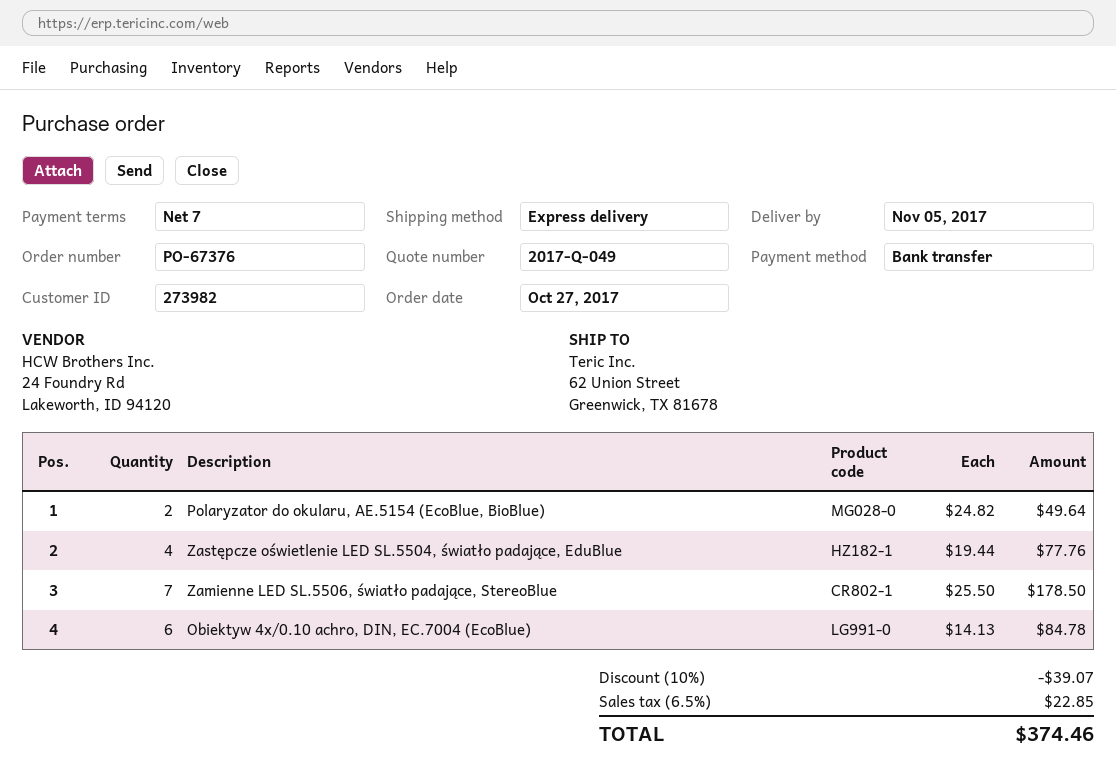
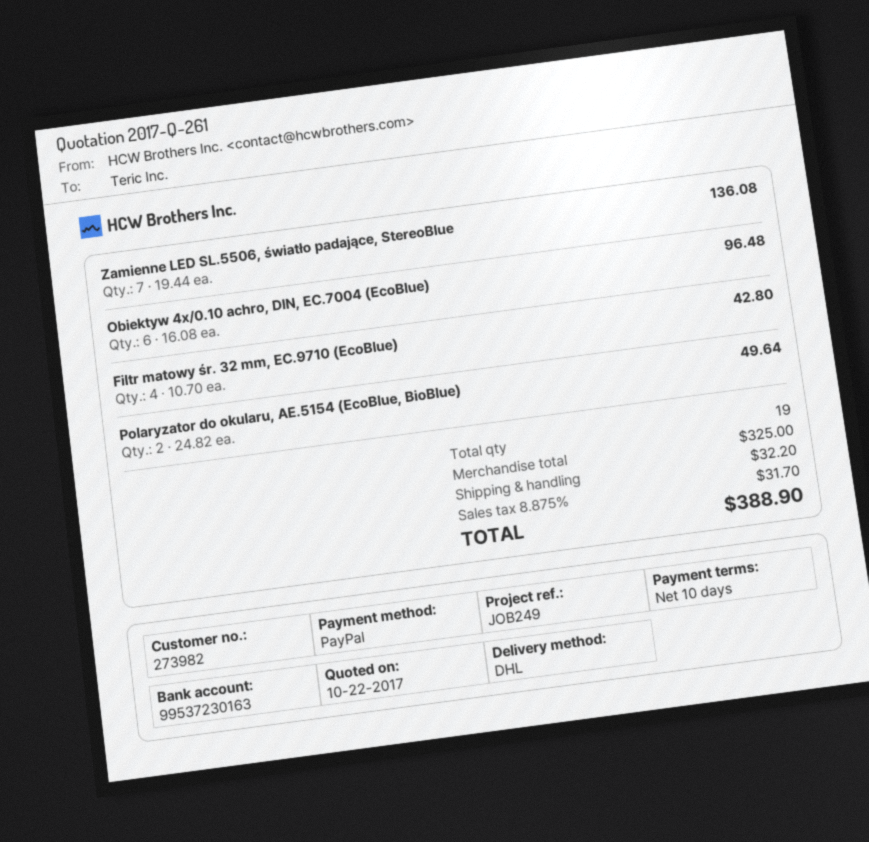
quote number: 2017-Q-049 -> 2017-Q-261
payment terms: 7 days -> 10 days
payment method: bank transfer -> PayPal
shipping method: express -> DHL
Zastępcze oświetlenie LED SL.5504, światło padające, EduBlue: 4 x 19.44 = 77.76 -> none
Zamienne LED SL.5506, światło padające, StereoBlue: 7 x 25.50 = 178.50 -> 7 x 19.44 = 136.08
Obiektyw 4x/0.10 achro, DIN, EC.7004 (EcoBlue): 6 x 14.13 = 84.78 -> 6 x 16.08 = 96.48
Filtr matowy śr. 32 mm, EC.9710 (EcoBlue): none -> 4 x 10.70 = 42.80
discount: 10% = 39.07 -> none
shipping: none -> 32.20
tax: 6.5% = 22.85 -> 8.875% = 31.70
total: 374.46 -> 388.90

